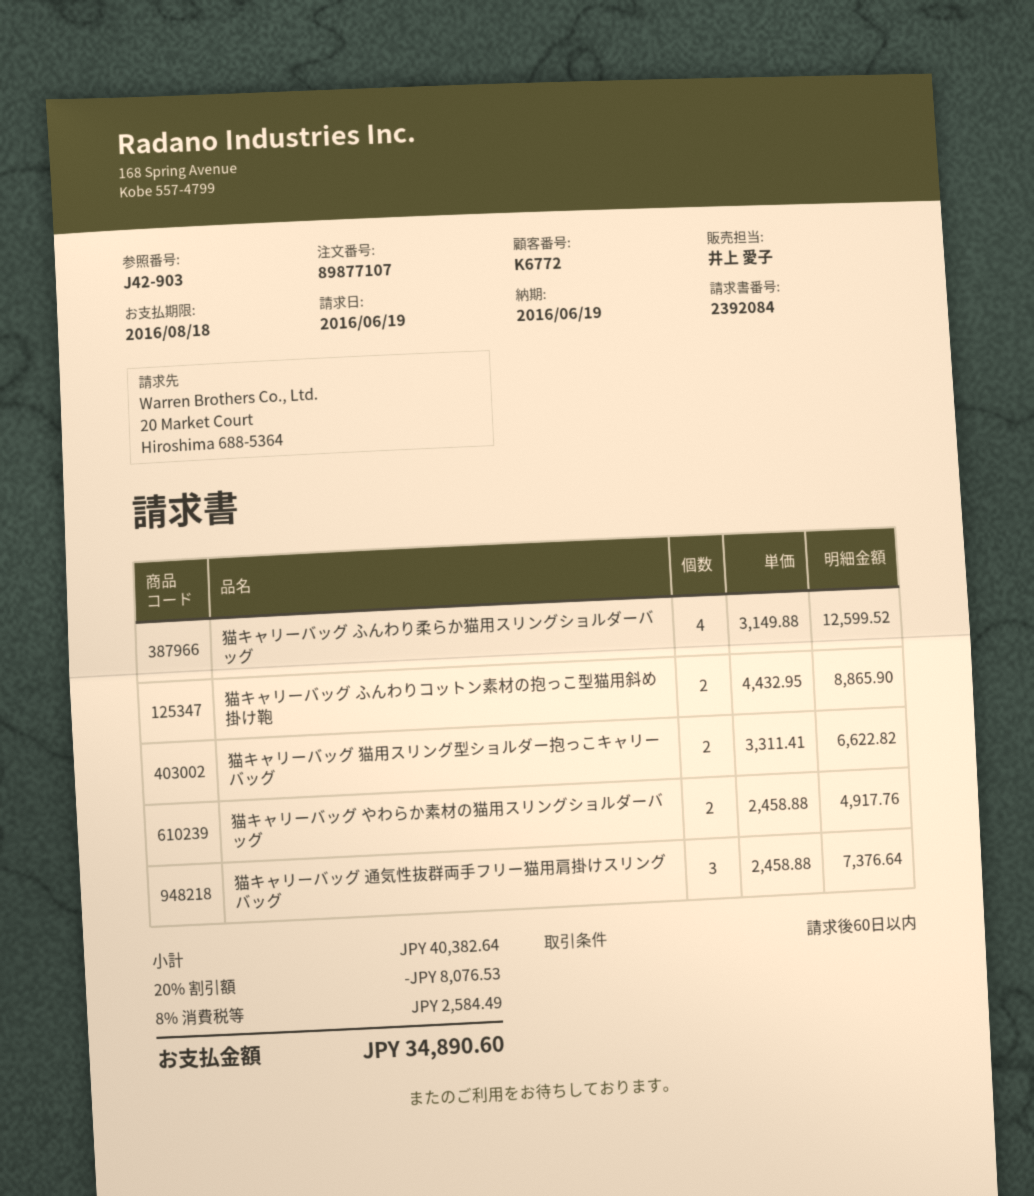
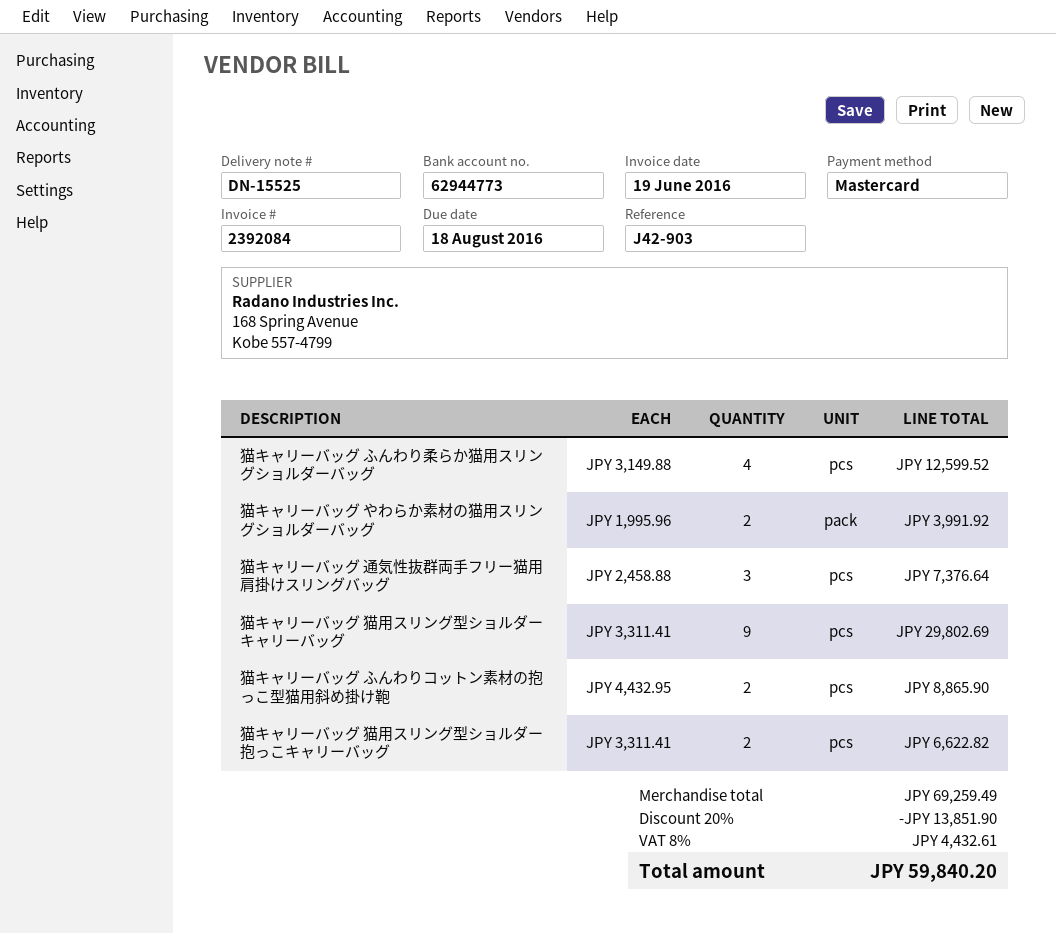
猫キャリーバッグ やわらか素材の猫用スリングショルダーバッグ: 2 x 2458.88 = 4917.76 -> 2 x 1995.96 = 3991.92
猫キャリーバッグ 猫用スリング型ショルダーキャリーバッグ: none -> 9 x 3311.41 = 29802.69
subtotal: 40382.64 -> 69259.49
discount: 20% = 8076.53 -> 20% = 13851.90
tax: 8% = 2584.49 -> 8% = 4432.61
total: 34890.60 -> 59840.20

